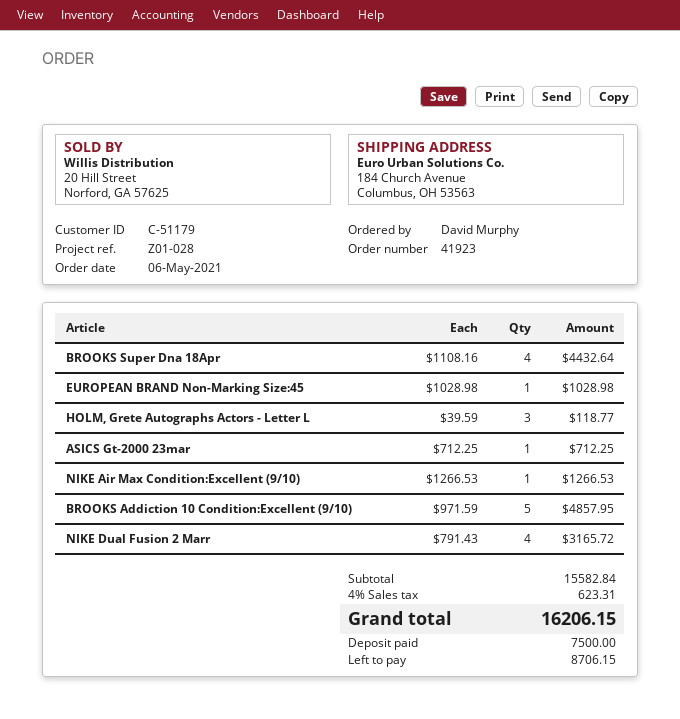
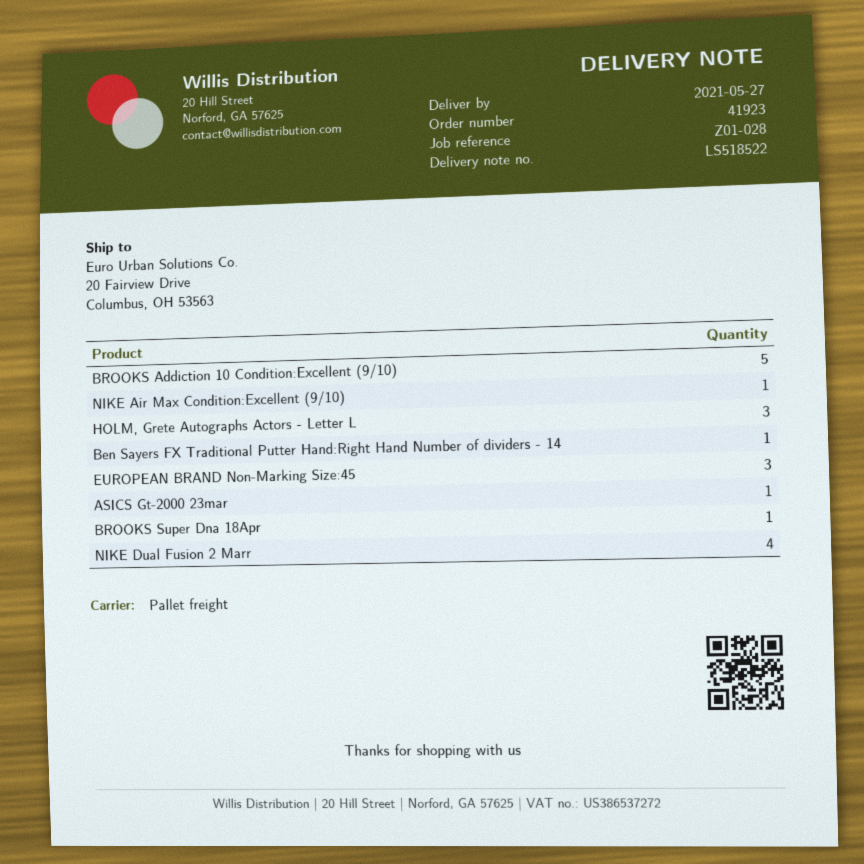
ship to: 184 Church Avenue, Columbus, OH 53563 -> 20 Fairview Drive, Columbus, OH 53563
BROOKS Super Dna 18Apr: 4 -> 1
EUROPEAN BRAND Non-Marking Size:45: 1 -> 3
Ben Sayers FX Traditional Putter Hand:Right Hand Number of dividers - 14: none -> 1

